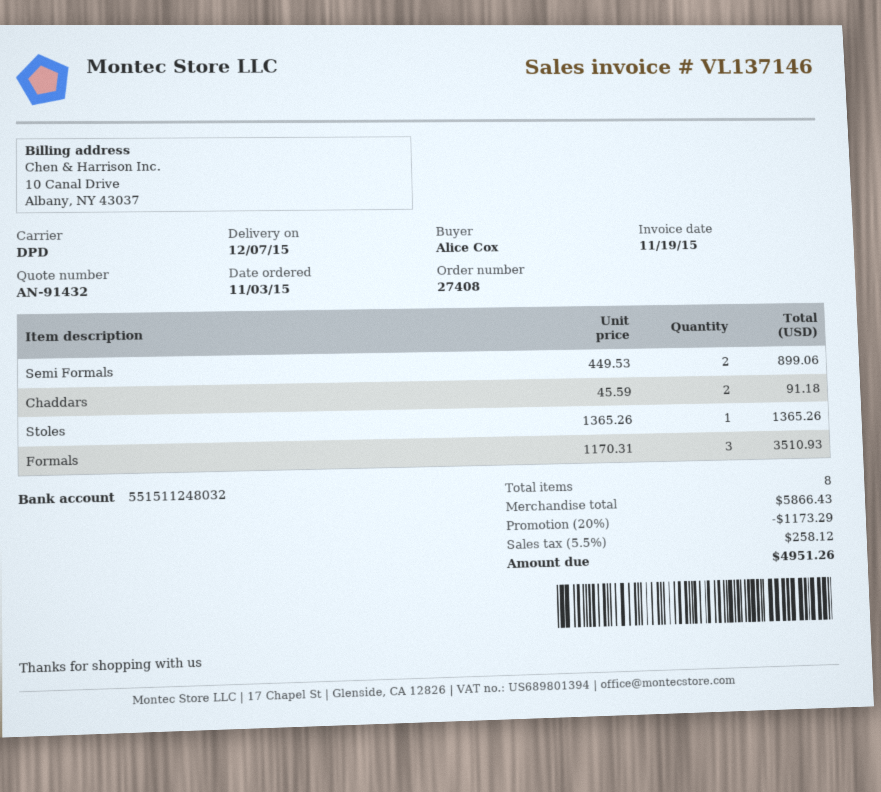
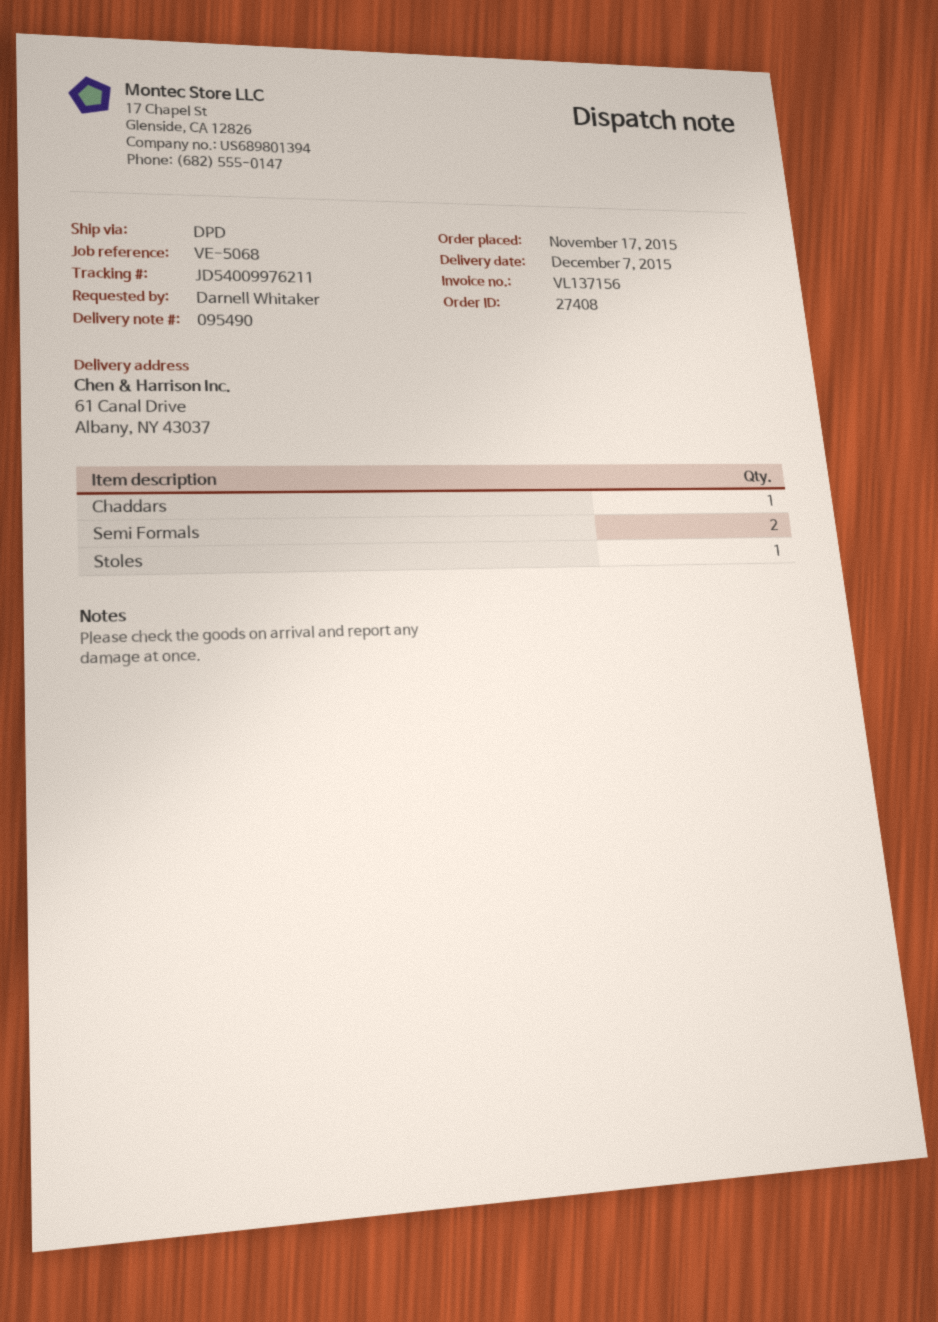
order date: 2015-11-03 -> 2015-11-17
invoice number: VL137146 -> VL137156
ordered by: Alice Cox -> Darnell Whitaker
Chaddars: 2 -> 1
Formals: 3 -> none

